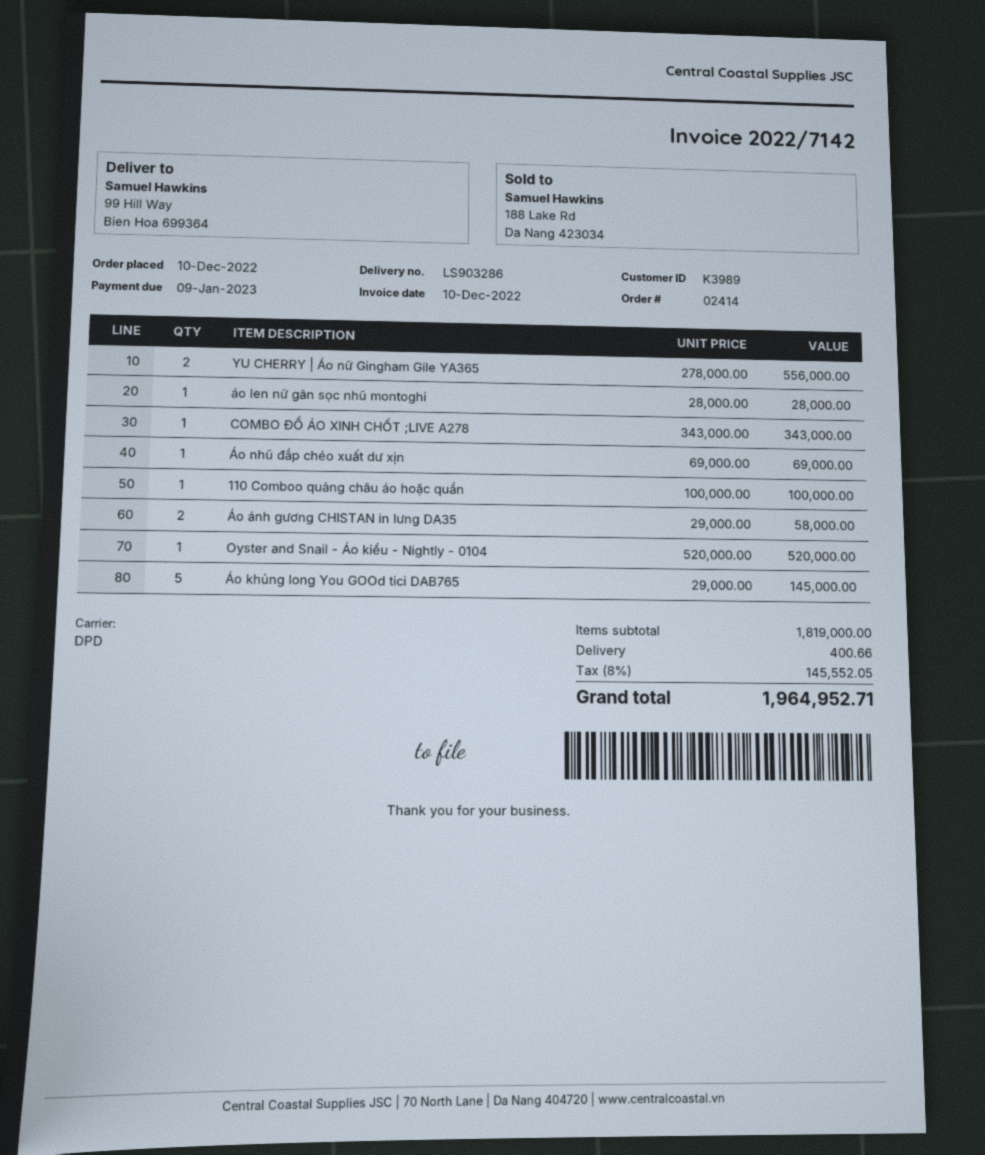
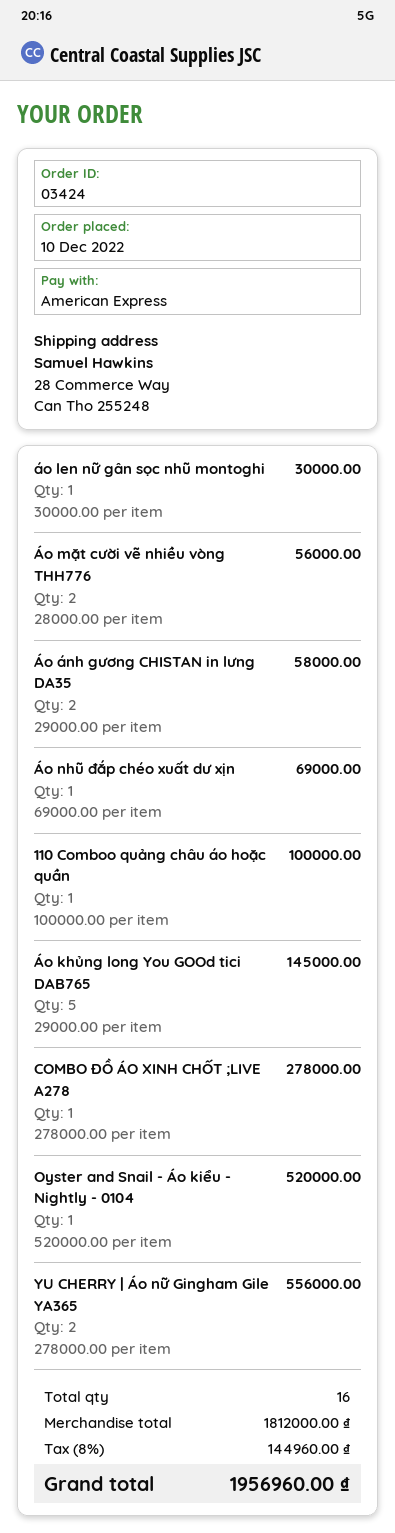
order number: 02414 -> 03424
ship to: 99 Hill Way, Bien Hoa 699364 -> 28 Commerce Way, Can Tho 255248
áo len nữ gân sọc nhũ montoghi: 1 x 28000.00 = 28000.00 -> 1 x 30000.00 = 30000.00
COMBO ĐỒ ÁO XINH CHỐT ;LIVE A278: 1 x 343000.00 = 343000.00 -> 1 x 278000.00 = 278000.00
Áo mặt cười vẽ nhiều vòng THH776: none -> 2 x 28000.00 = 56000.00
subtotal: 1819000.00 -> 1812000.00
shipping: 400.66 -> none
tax: 8% = 145552.05 -> 8% = 144960.00
total: 1964952.71 -> 1956960.00

